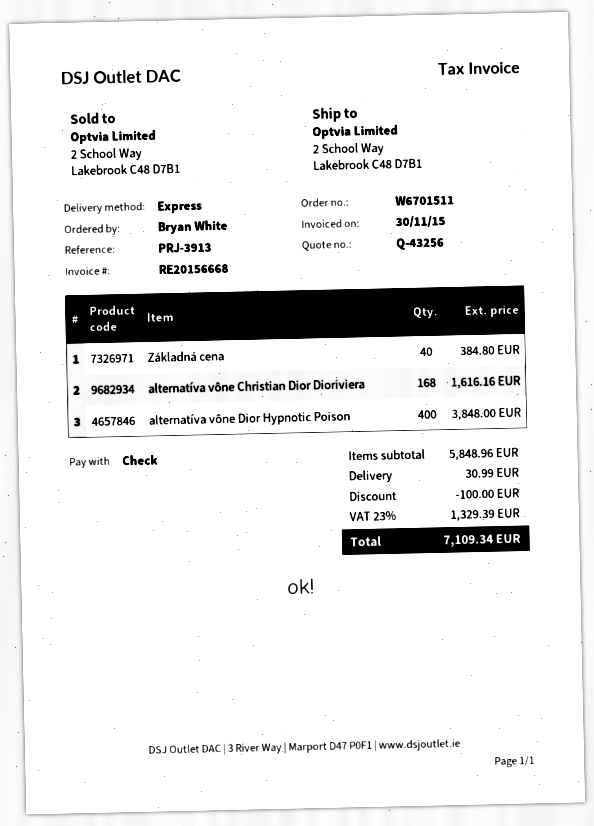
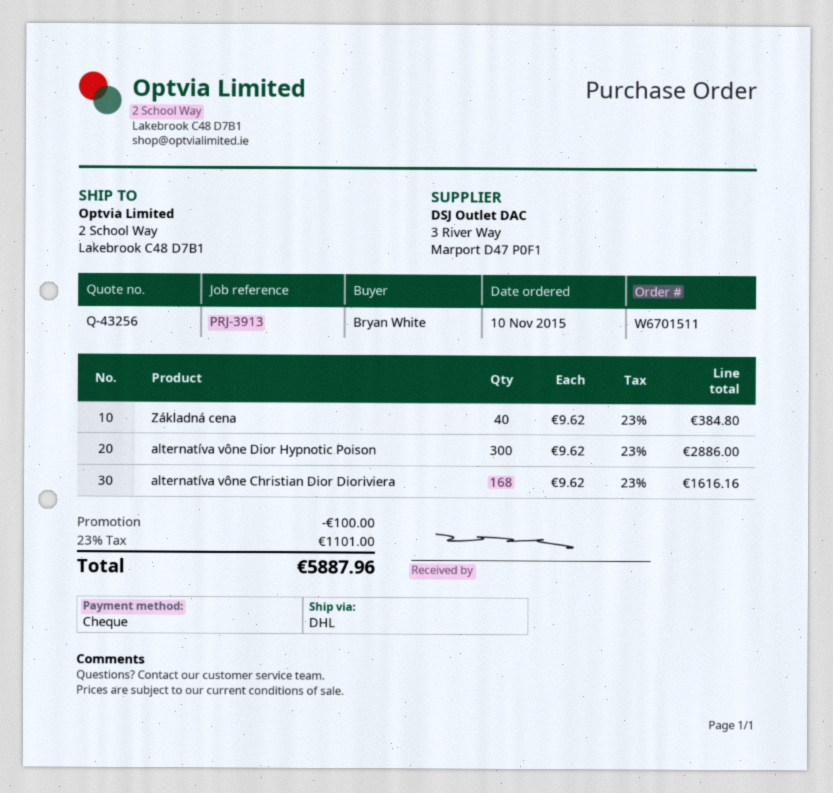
shipping method: express -> DHL
alternatíva vône Dior Hypnotic Poison: 400 for 3848.00 -> 300 for 2886.00
shipping: 30.99 -> none
tax: 23% = 1329.39 -> 23% = 1101.00
total: 7109.34 -> 5887.96

